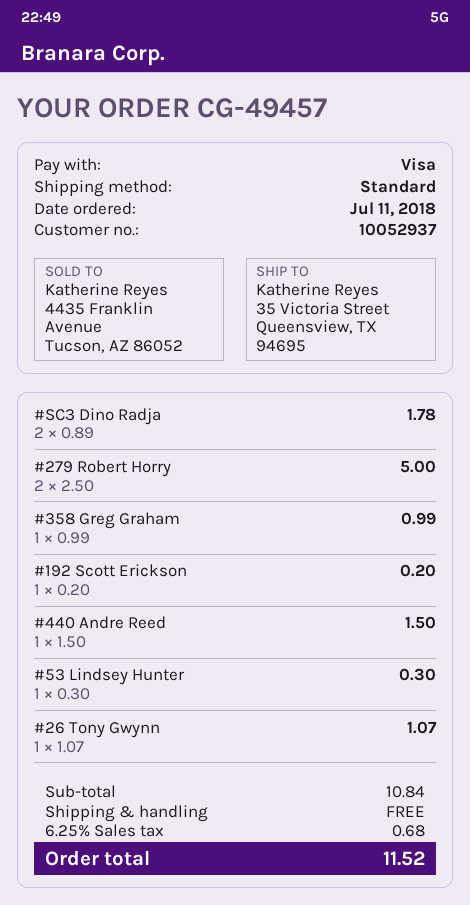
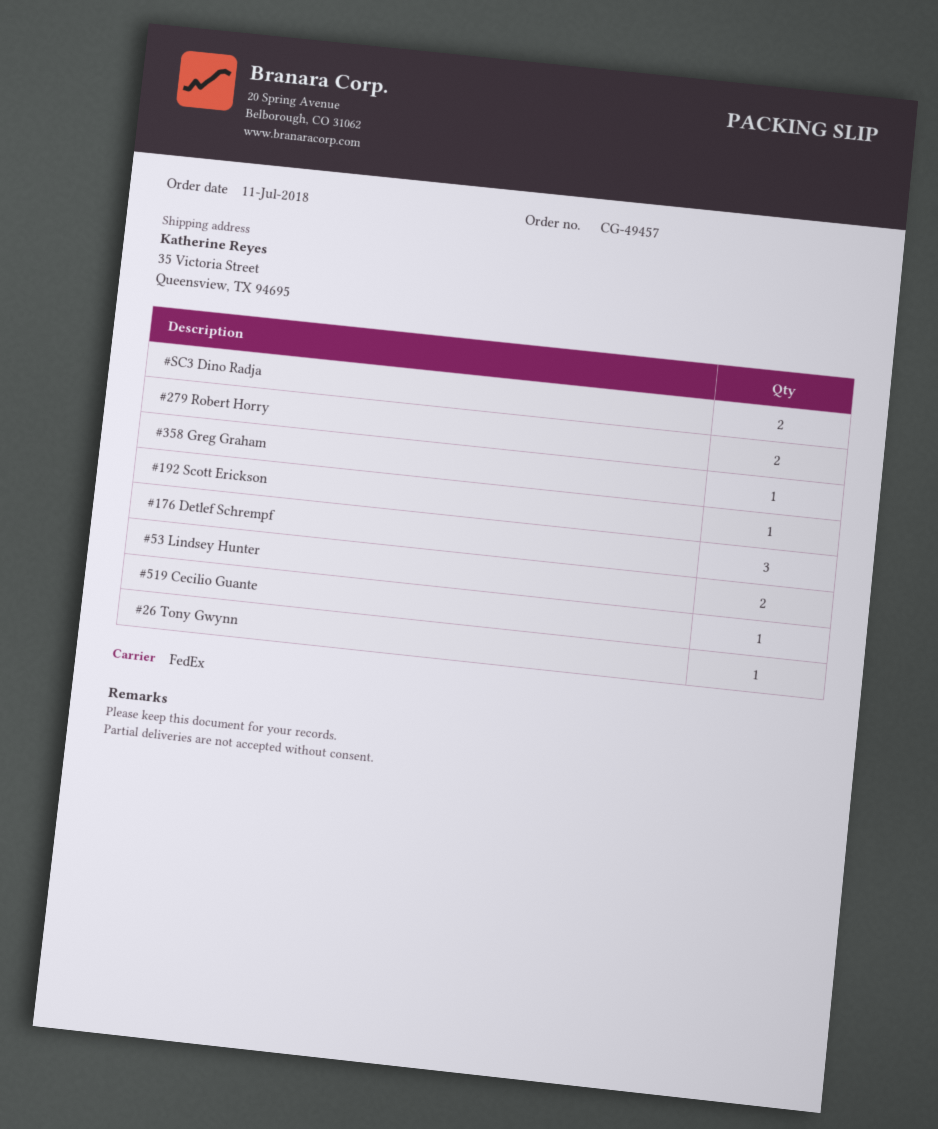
shipping method: standard -> FedEx
#440 Andre Reed: 1 -> none
#53 Lindsey Hunter: 1 -> 2
#176 Detlef Schrempf: none -> 3
#519 Cecilio Guante: none -> 1

